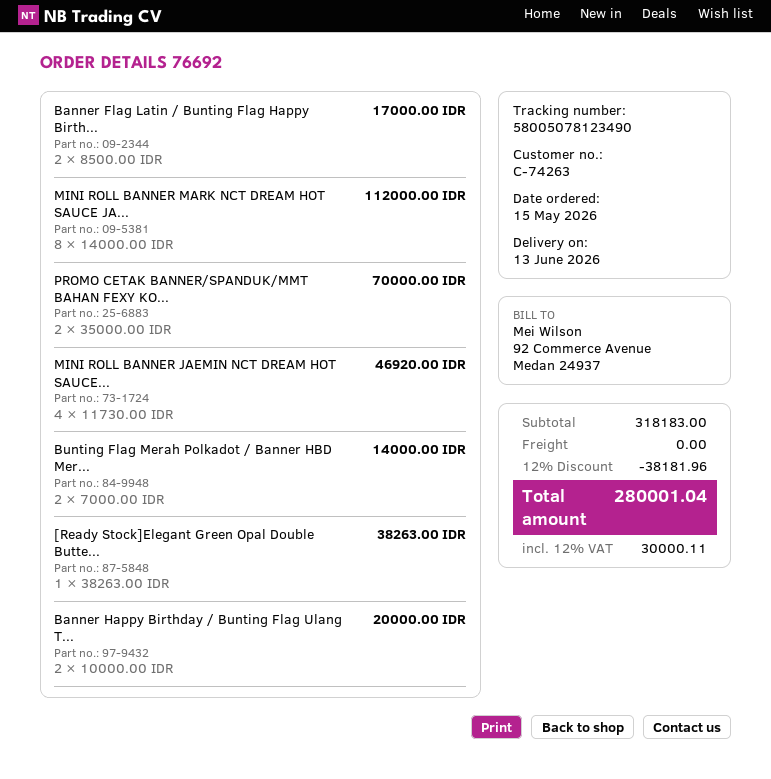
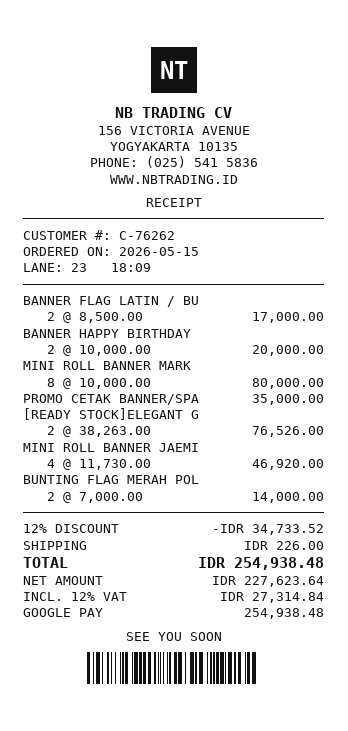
customer number: C-74263 -> C-76262
MINI ROLL BANNER MARK NCT DREAM HOT SAUCE JA...: 8 x 14000.00 = 112000.00 -> 8 x 10000.00 = 80000.00
PROMO CETAK BANNER/SPANDUK/MMT BAHAN FEXY KO...: 2 x 35000.00 = 70000.00 -> 1 x 35000.00 = 35000.00
[Ready Stock]Elegant Green Opal Double Butte...: 1 x 38263.00 = 38263.00 -> 2 x 38263.00 = 76526.00
discount: 12% = 38181.96 -> 12% = 34733.52
shipping: 0.00 -> 226.00
tax: 12% = 30000.11 -> 12% = 27314.84
total: 280001.04 -> 254938.48

